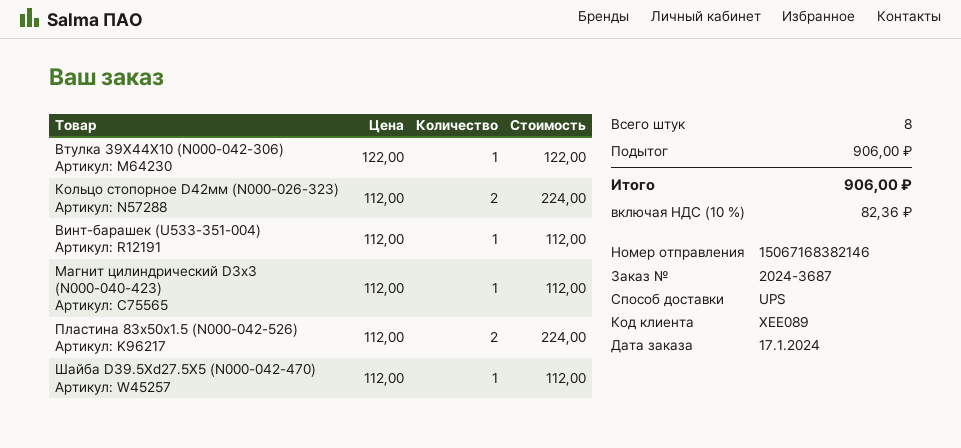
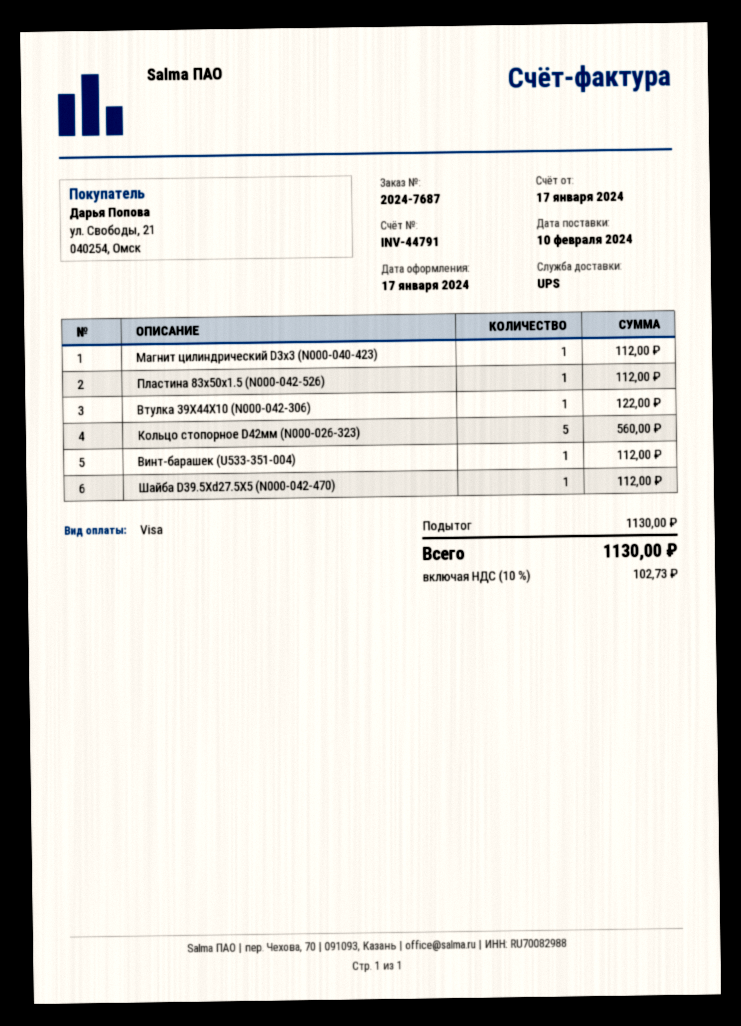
order number: 2024-3687 -> 2024-7687
Кольцо стопорное D42мм (N000-026-323): 2 for 224.00 -> 5 for 560.00
Пластина 83х50х1.5 (N000-042-526): 2 for 224.00 -> 1 for 112.00
subtotal: 906.00 -> 1130.00
tax: 10% = 82.36 -> 10% = 102.73
total: 906.00 -> 1130.00

